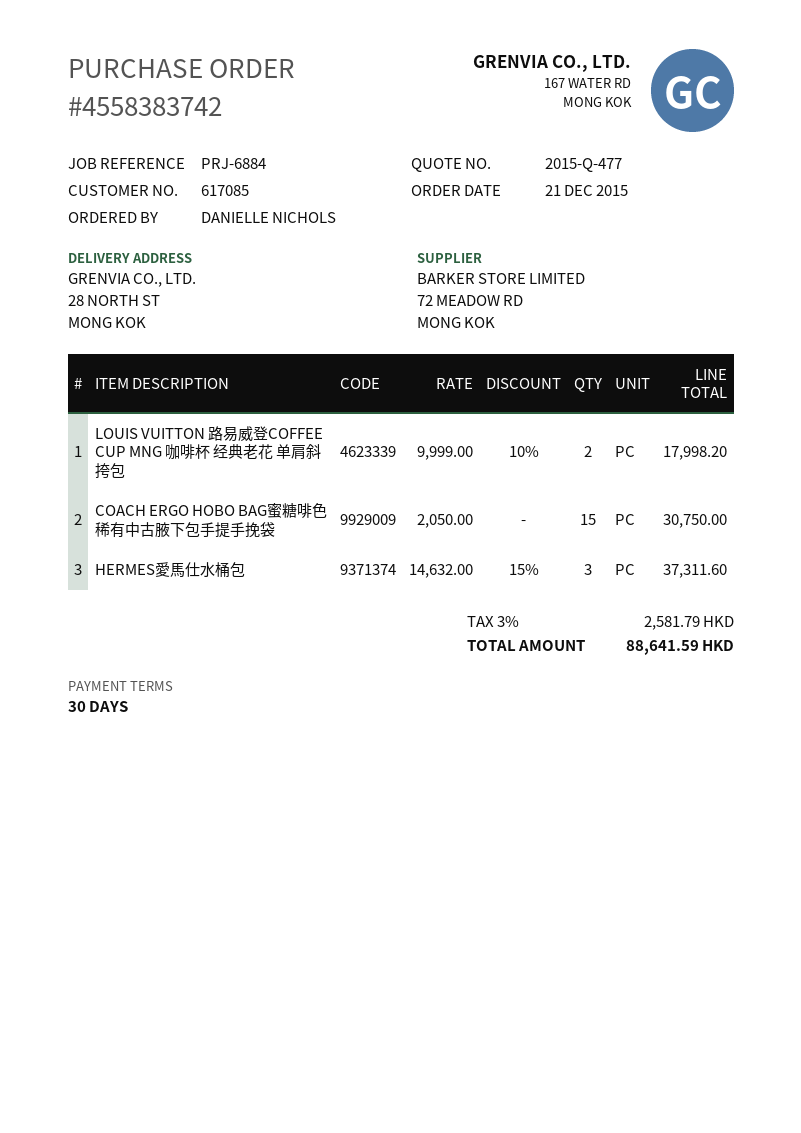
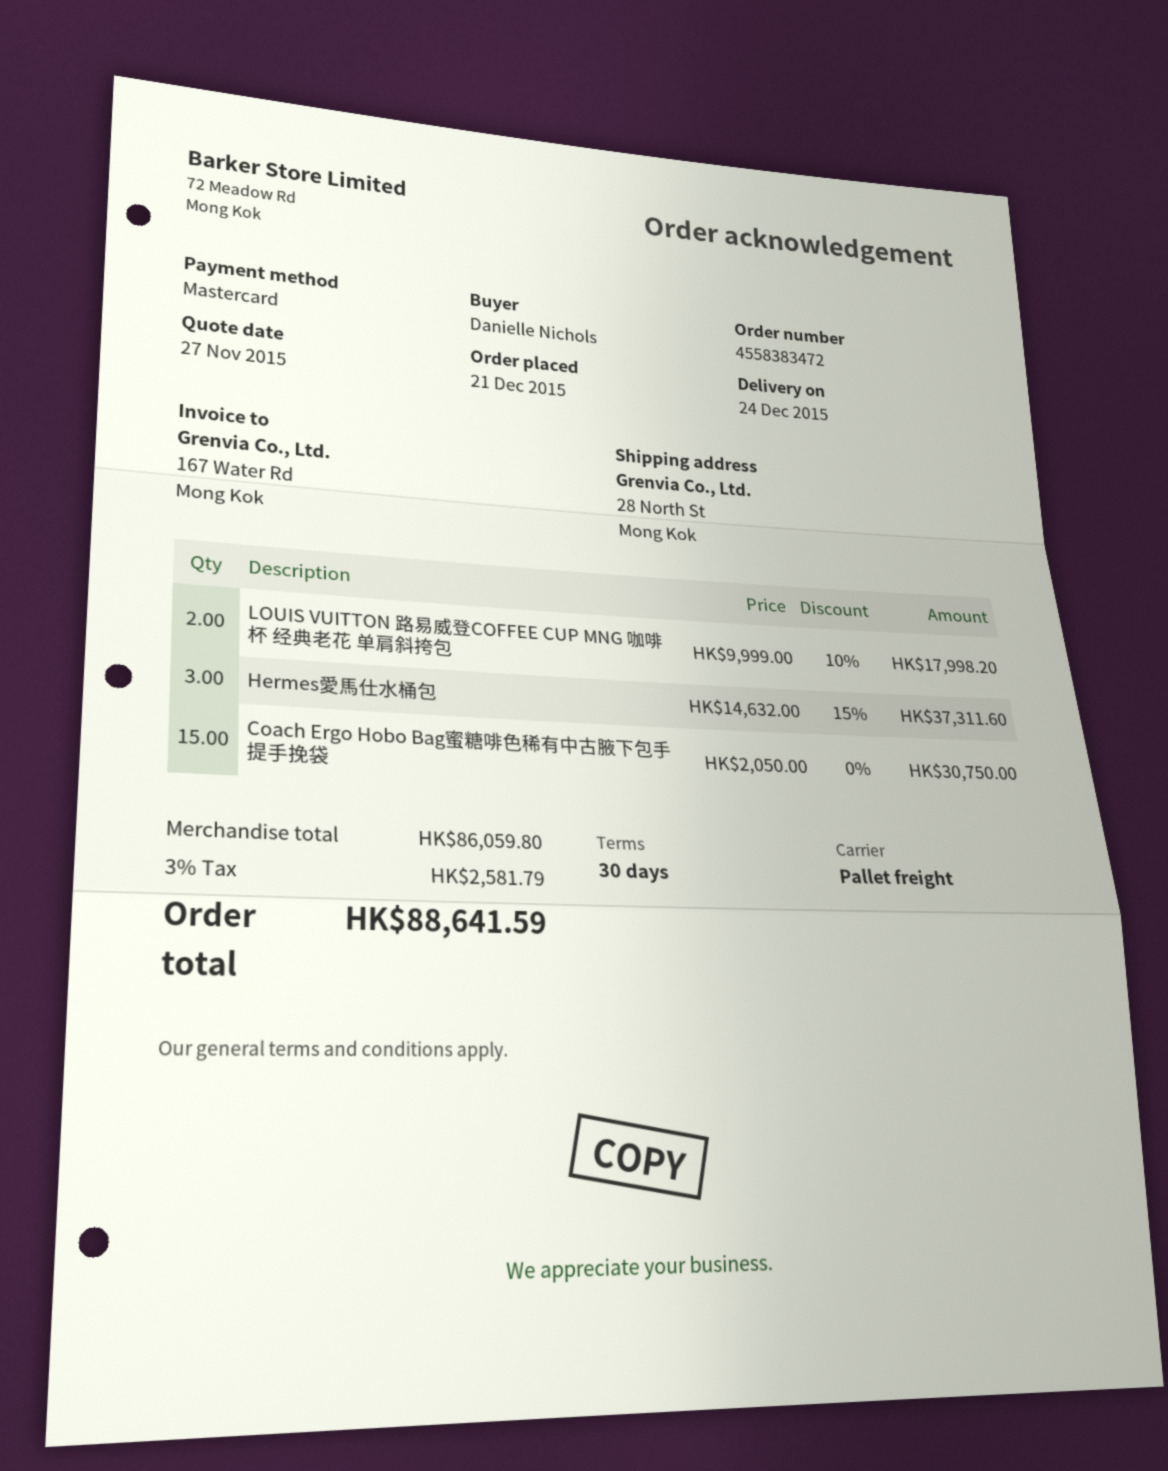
order number: 4558383742 -> 4558383472

